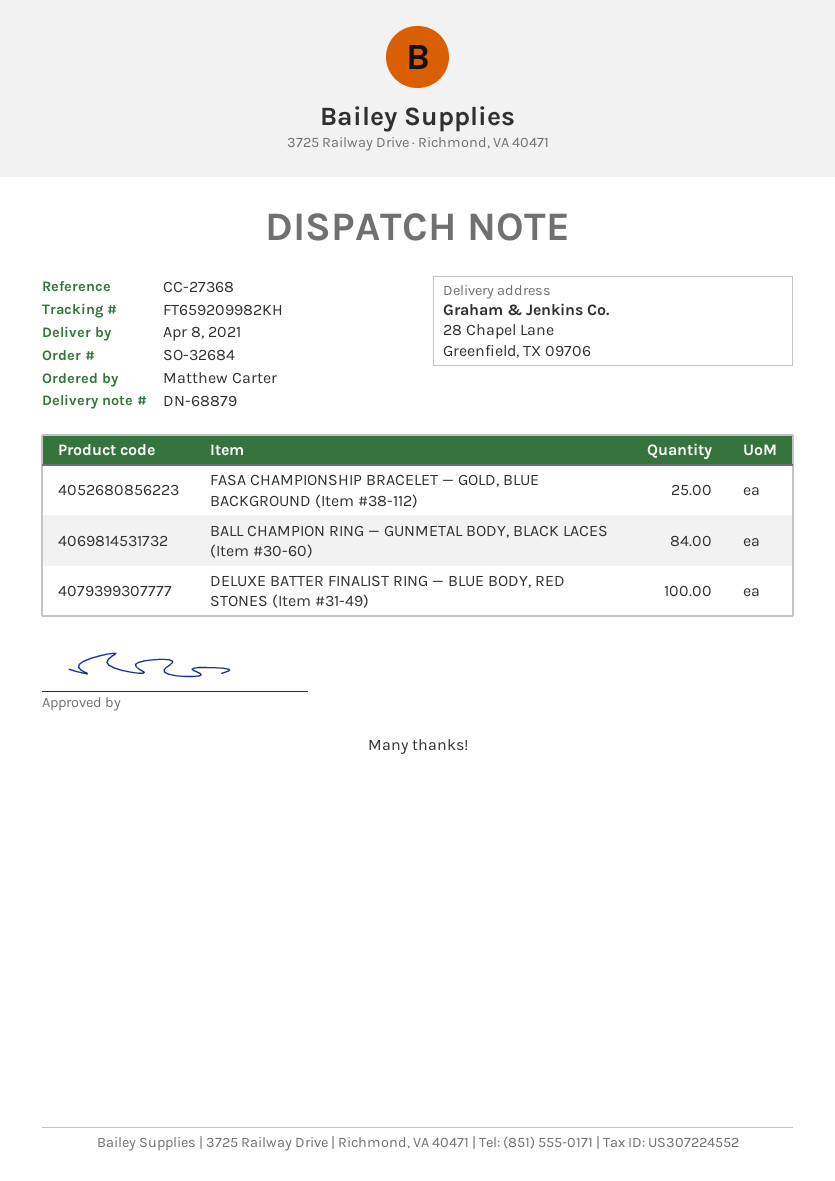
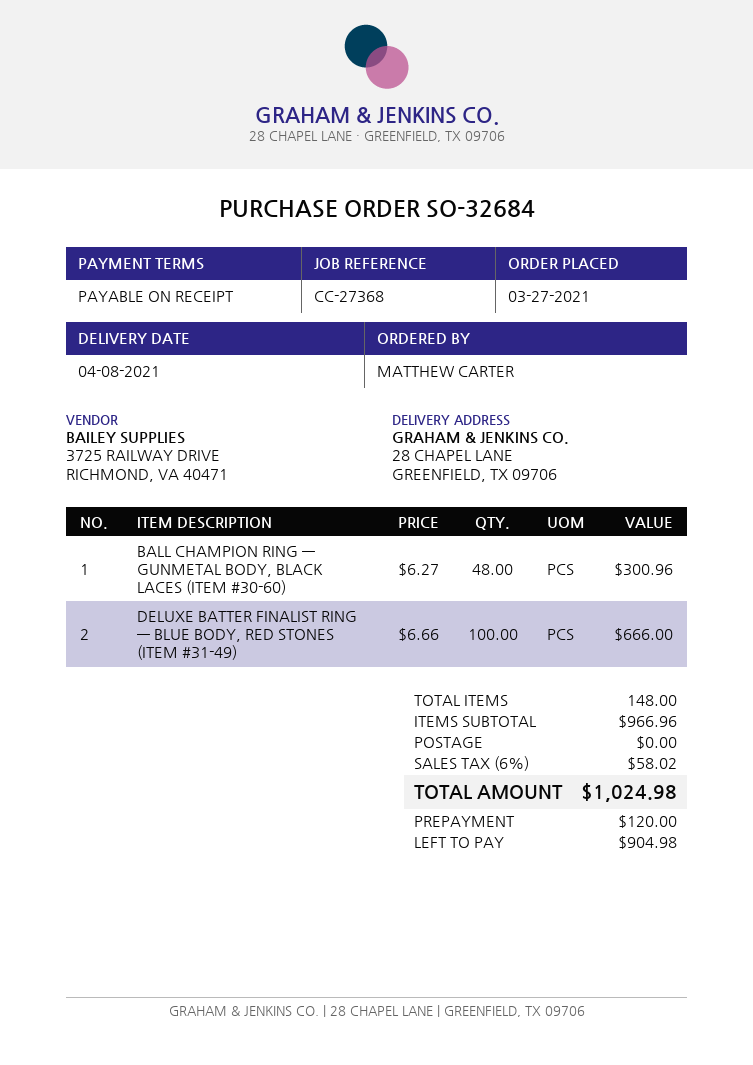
FASA CHAMPIONSHIP BRACELET — GOLD, BLUE BACKGROUND (Item #38-112): 25 -> none
BALL CHAMPION RING — GUNMETAL BODY, BLACK LACES (Item #30-60): 84 -> 48

